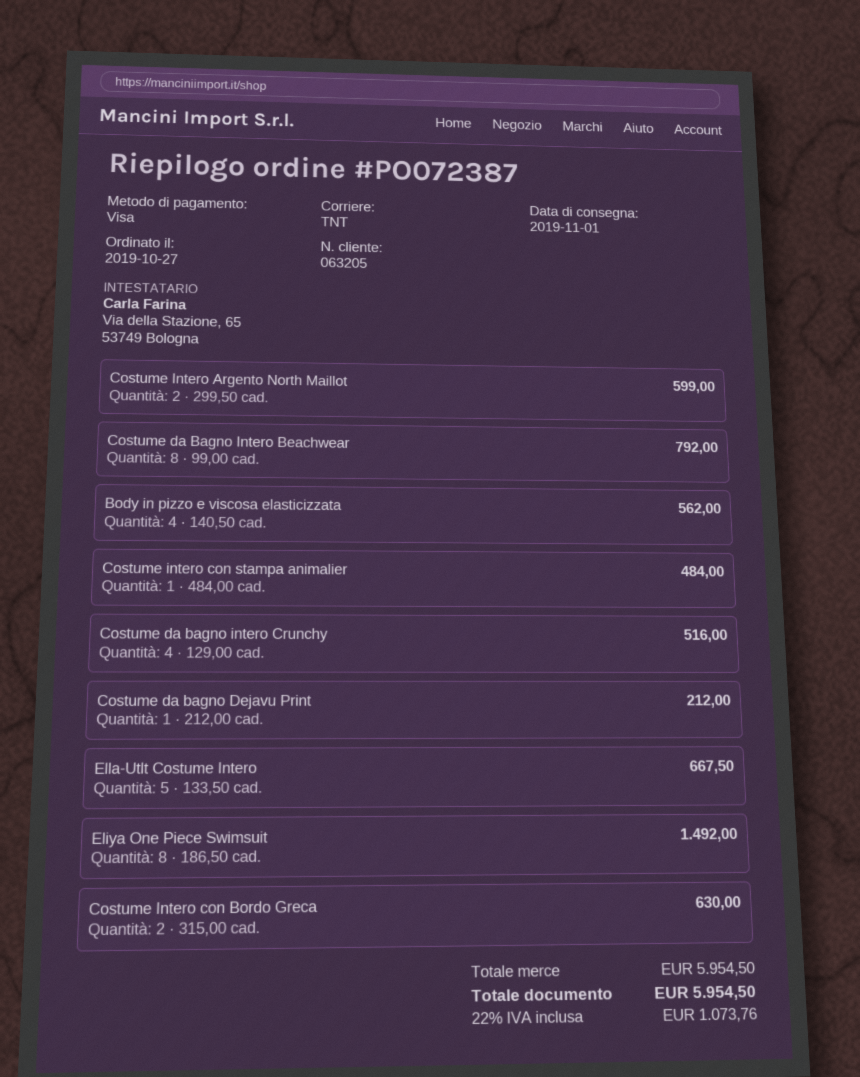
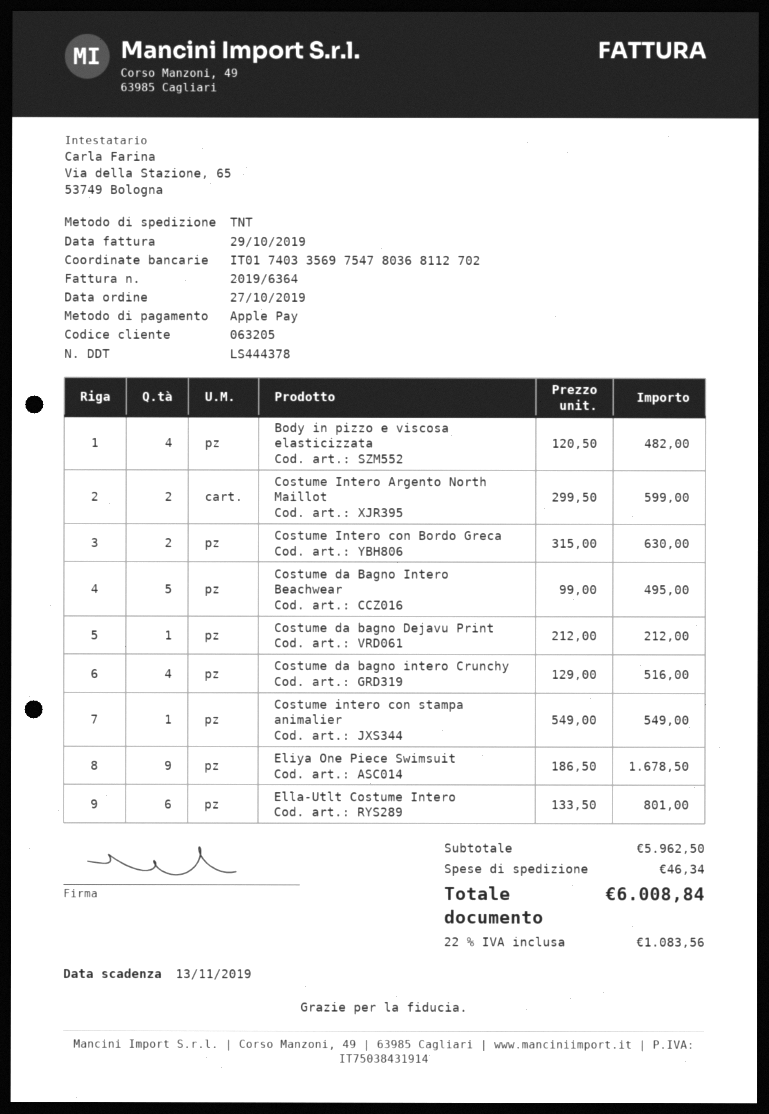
payment method: Visa -> Apple Pay
Costume da Bagno Intero Beachwear: 8 x 99.00 = 792.00 -> 5 x 99.00 = 495.00
Body in pizzo e viscosa elasticizzata: 4 x 140.50 = 562.00 -> 4 x 120.50 = 482.00
Costume intero con stampa animalier: 1 x 484.00 = 484.00 -> 1 x 549.00 = 549.00
Ella-Utlt Costume Intero: 5 x 133.50 = 667.50 -> 6 x 133.50 = 801.00
Eliya One Piece Swimsuit: 8 x 186.50 = 1492.00 -> 9 x 186.50 = 1678.50
subtotal: 5954.50 -> 5962.50
shipping: none -> 46.34
tax: 22% = 1073.76 -> 22% = 1083.56
total: 5954.50 -> 6008.84

